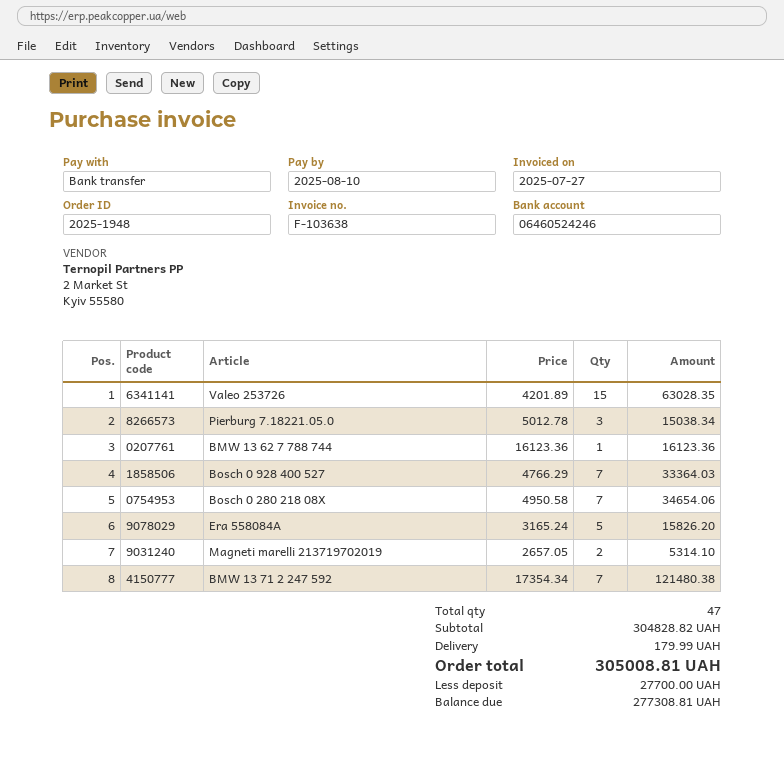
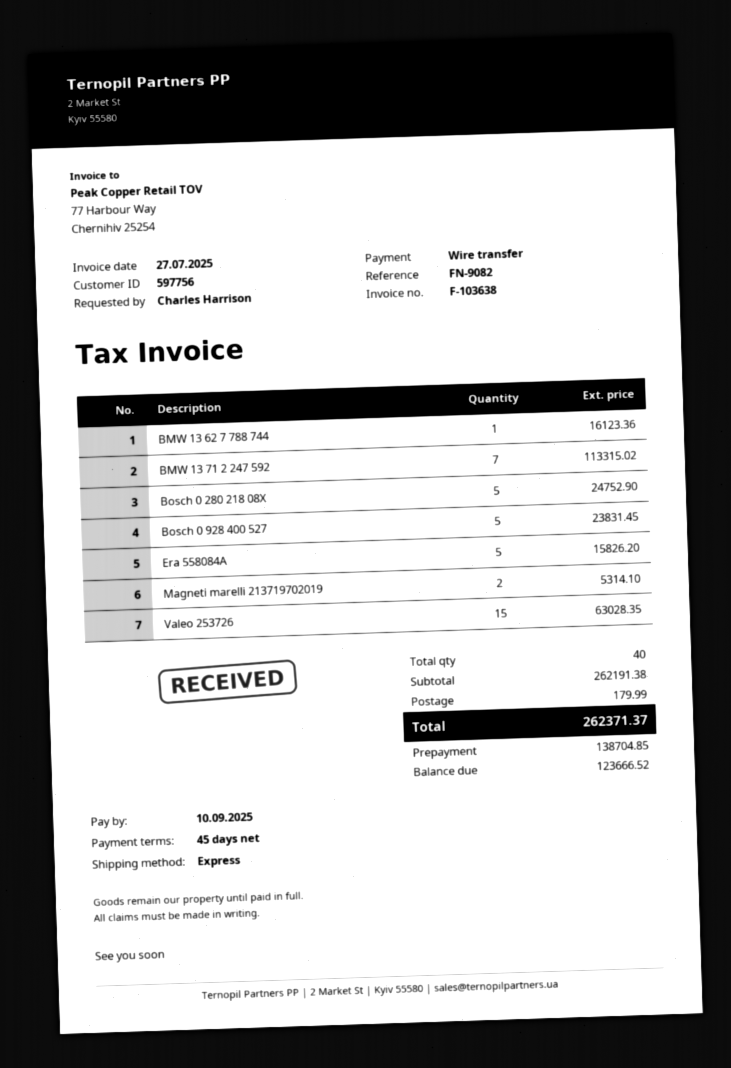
due date: 2025-08-10 -> 2025-09-10
Pierburg 7.18221.05.0: 3 for 15038.34 -> none
Bosch 0 928 400 527: 7 for 33364.03 -> 5 for 23831.45
Bosch 0 280 218 08X: 7 for 34654.06 -> 5 for 24752.90
BMW 13 71 2 247 592: 7 for 121480.38 -> 7 for 113315.02
total quantity: 47 -> 40
subtotal: 304828.82 -> 262191.38
total: 305008.81 -> 262371.37
deposit: 27700.00 -> 138704.85
balance: 277308.81 -> 123666.52

